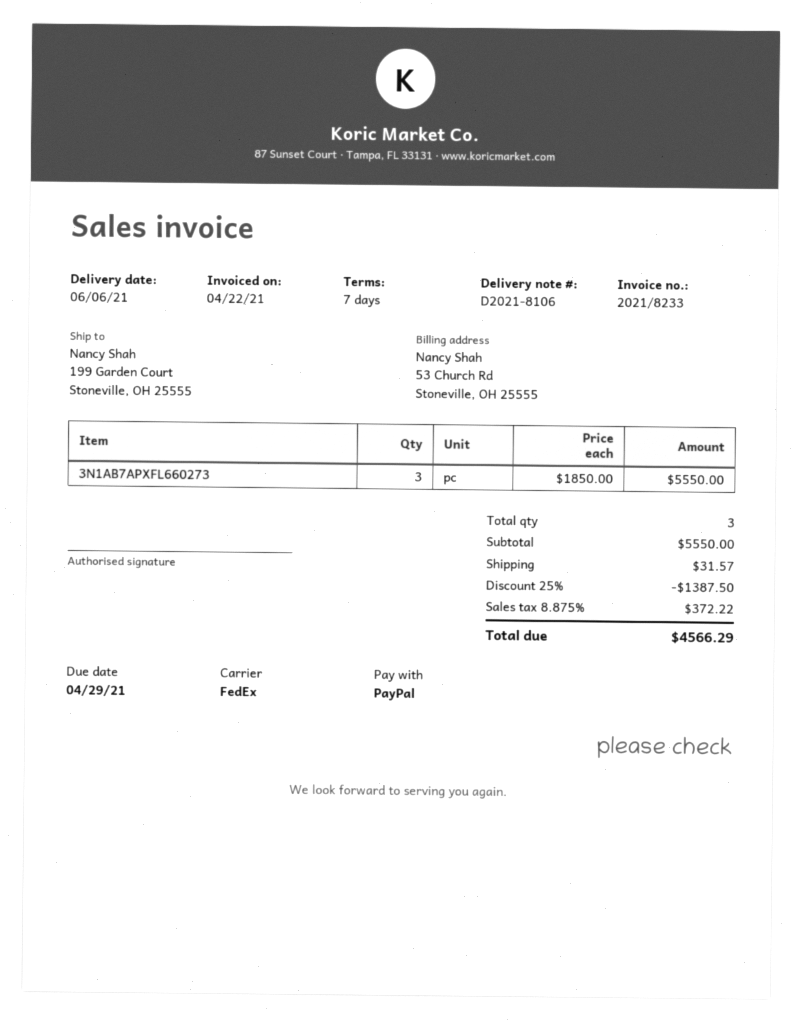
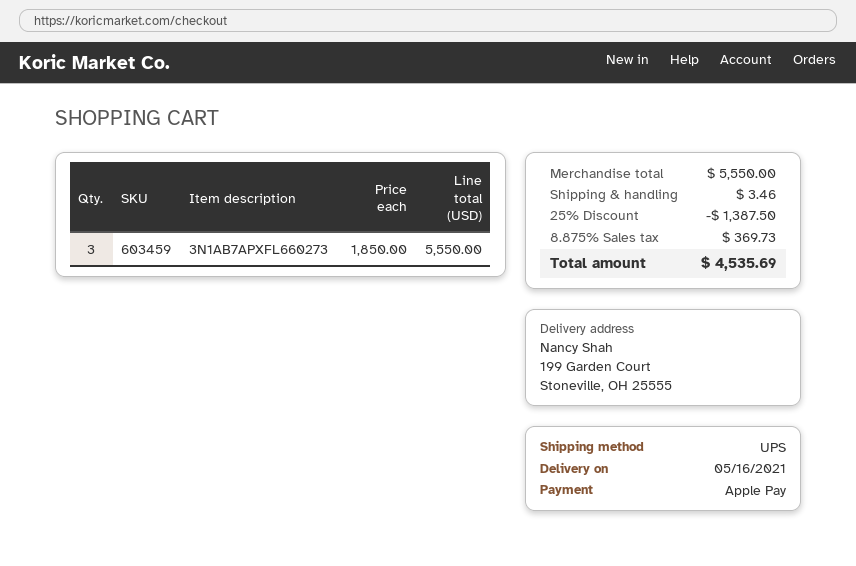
delivery date: 2021-06-06 -> 2021-05-16
payment method: PayPal -> Apple Pay
shipping method: FedEx -> UPS
shipping: 31.57 -> 3.46
tax: 8.875% = 372.22 -> 8.875% = 369.73
total: 4566.29 -> 4535.69

